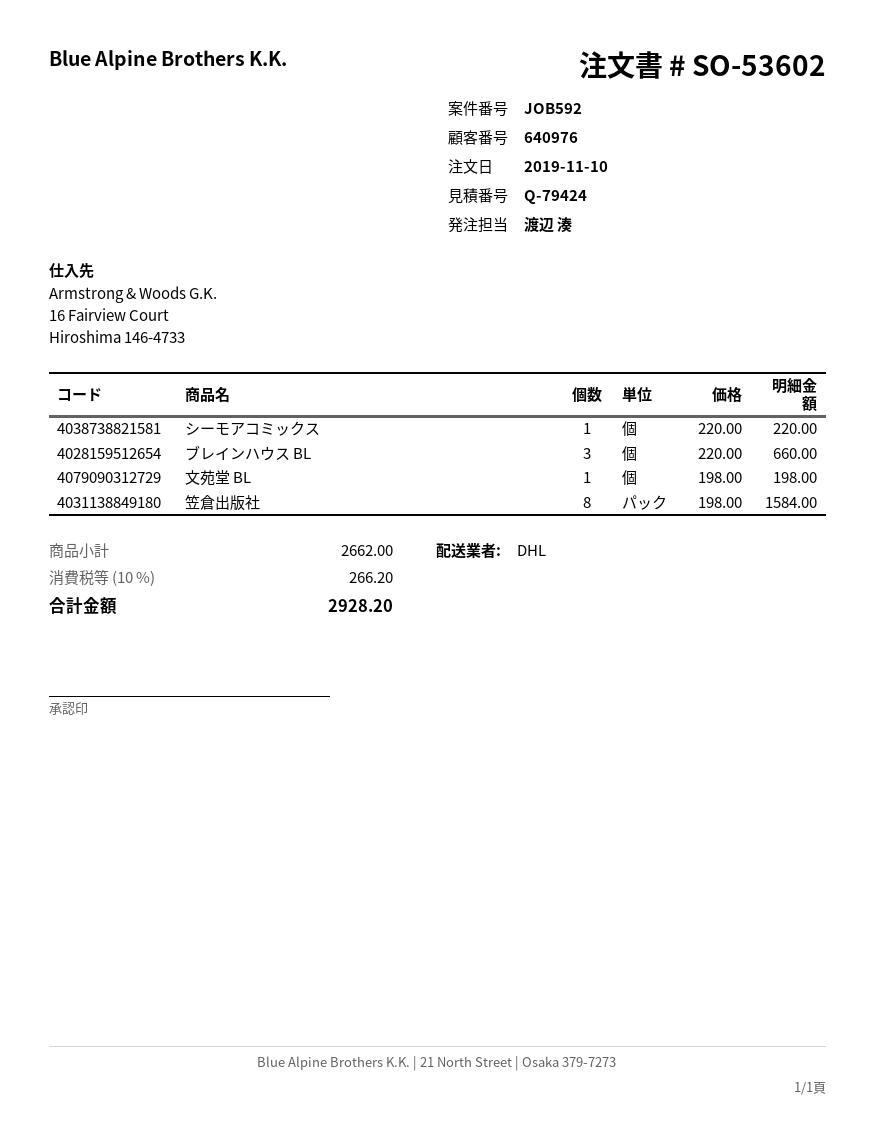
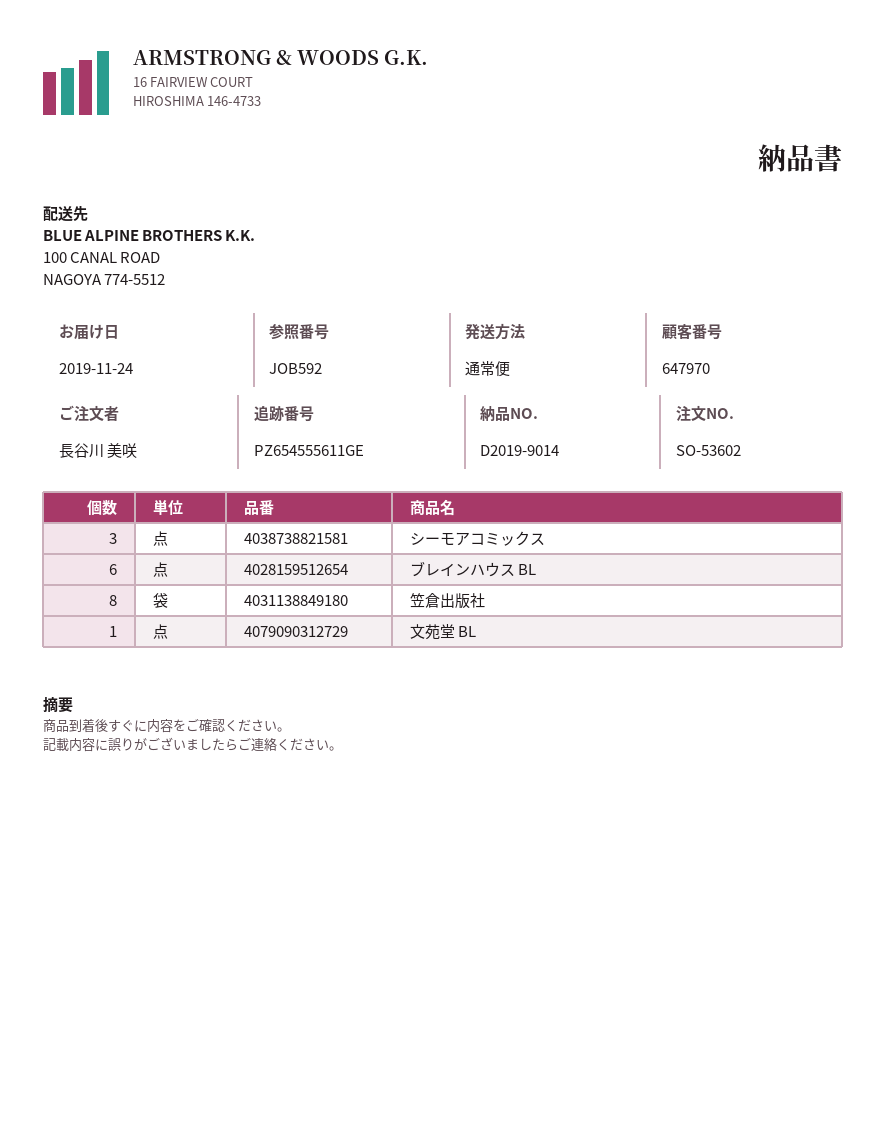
customer number: 640976 -> 647970
ordered by: 渡辺 湊 -> 長谷川 美咲
shipping method: DHL -> standard
シーモアコミックス: 1 -> 3
ブレインハウス BL: 3 -> 6

